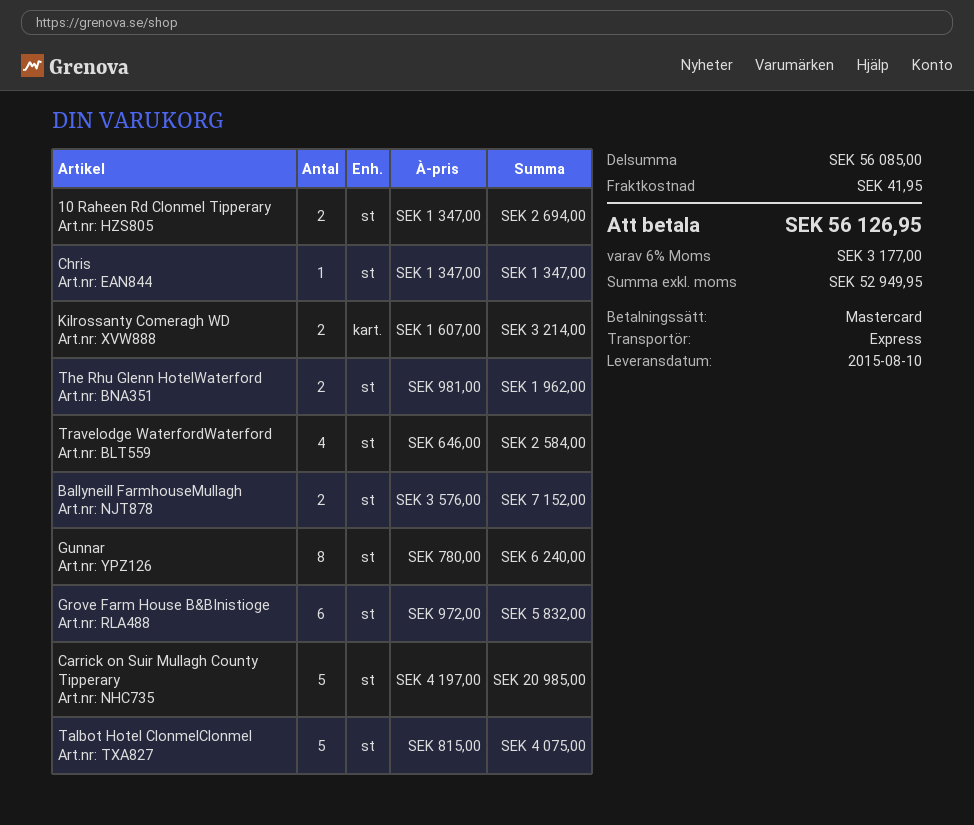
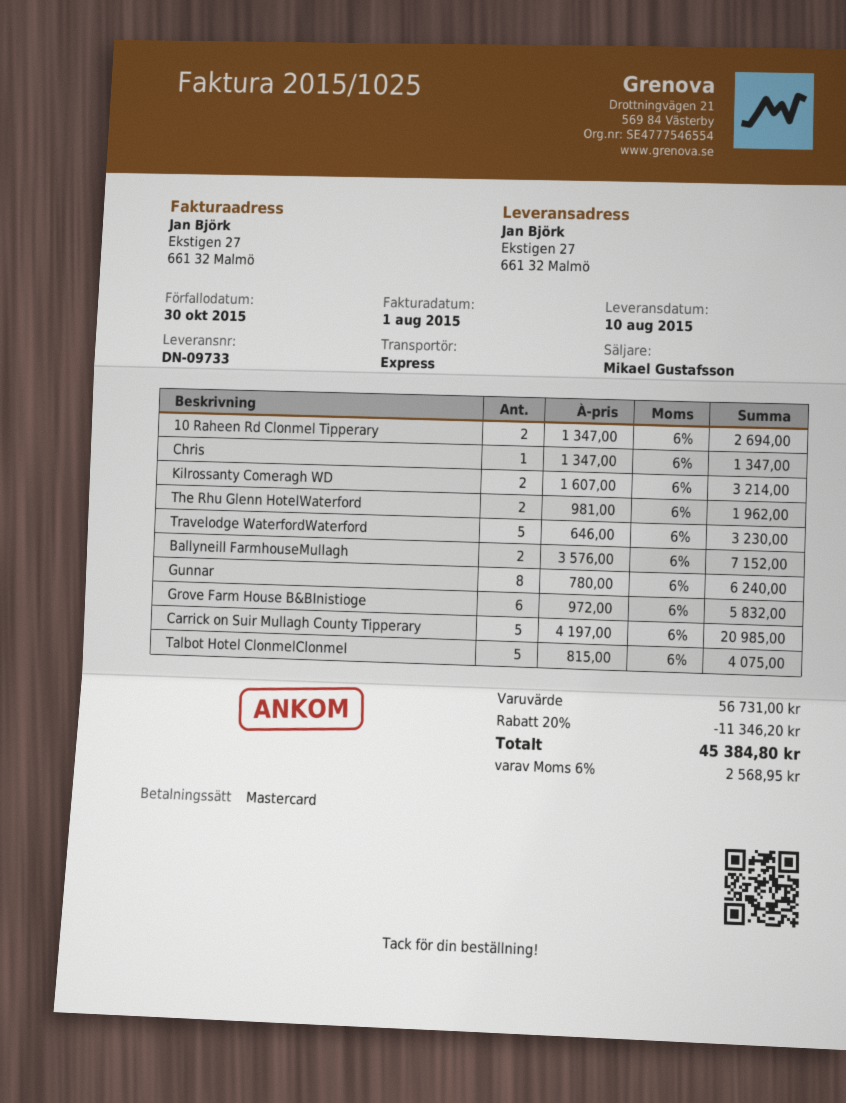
Travelodge WaterfordWaterford: 4 x 646.00 = 2584.00 -> 5 x 646.00 = 3230.00
subtotal: 56085.00 -> 56731.00
discount: none -> 20% = 11346.20
shipping: 41.95 -> none
tax: 6% = 3177.00 -> 6% = 2568.95
total: 56126.95 -> 45384.80

